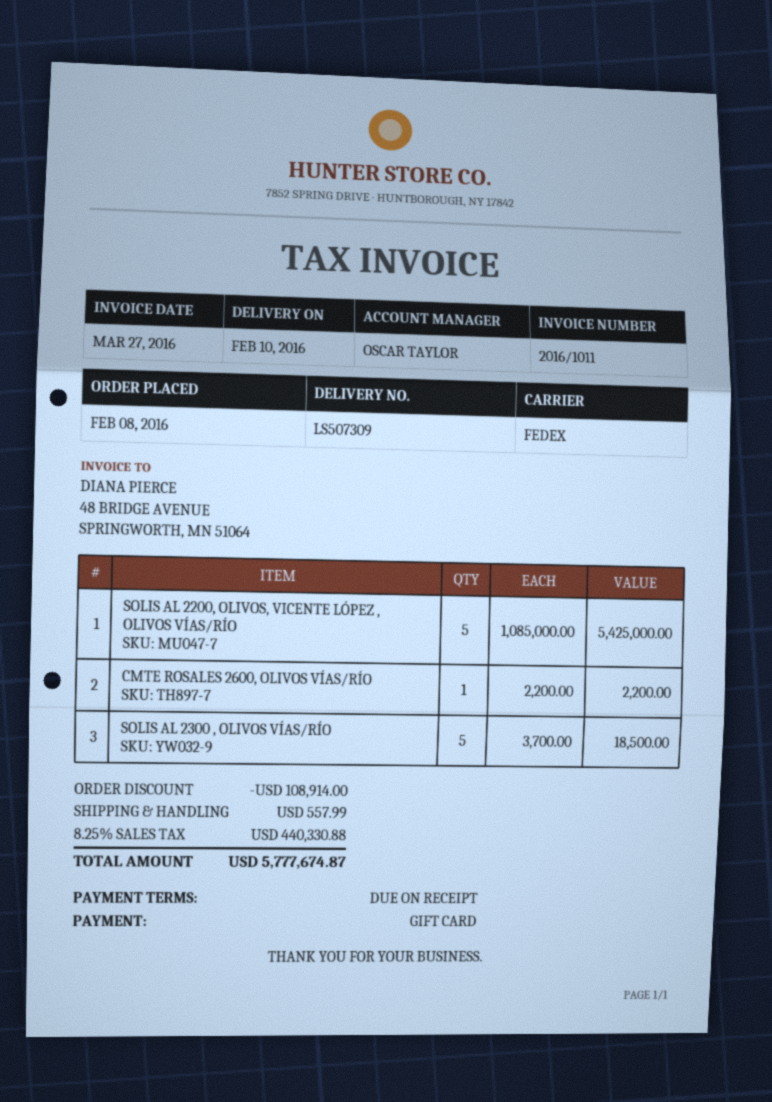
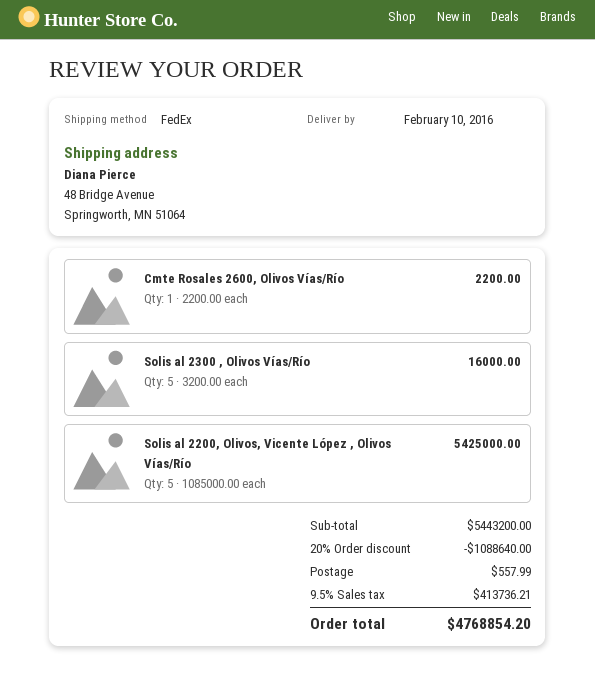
SOLIS AL 2300 , OLIVOS VÍAS/RÍO: 5 x 3700.00 = 18500.00 -> 5 x 3200.00 = 16000.00
discount: 108914.00 -> 1088640.00
tax: 8.25% = 440330.88 -> 9.5% = 413736.21
total: 5777674.87 -> 4768854.20

